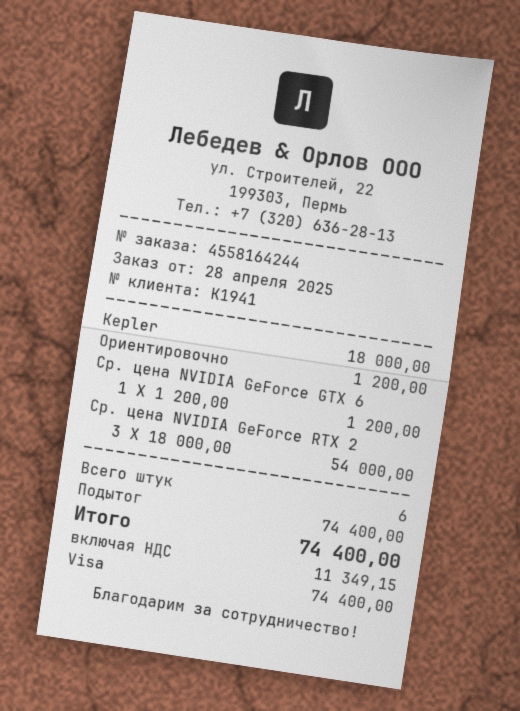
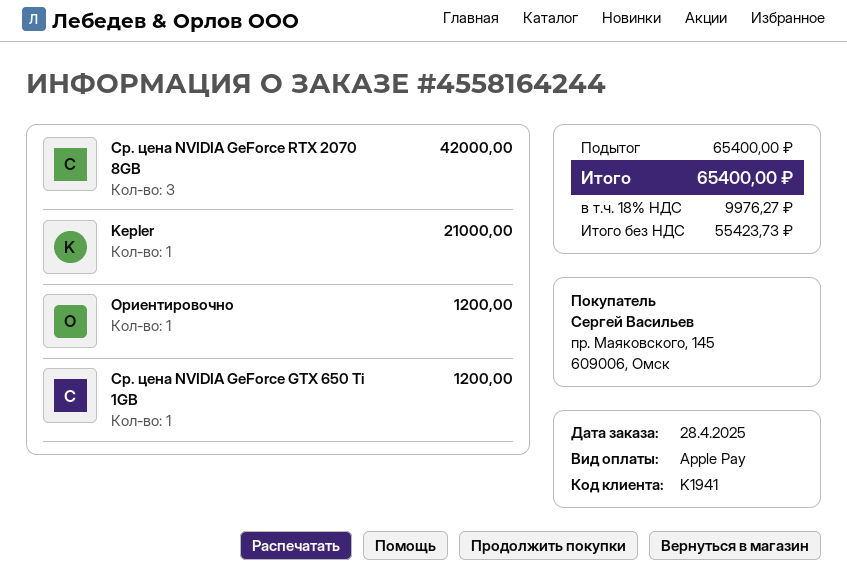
payment method: Visa -> Apple Pay
Kepler: 1 for 18000.00 -> 1 for 21000.00
Ср. цена NVIDIA GeForce RTX 2: 3 for 54000.00 -> 3 for 42000.00
subtotal: 74400.00 -> 65400.00
tax: 11349.15 -> 9976.27
total: 74400.00 -> 65400.00

